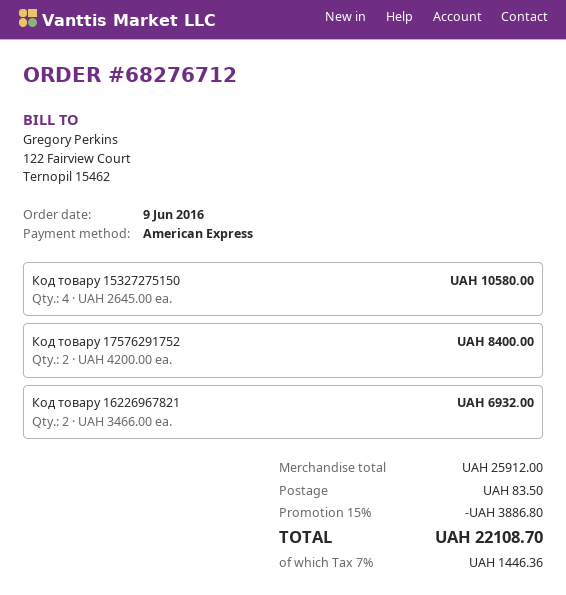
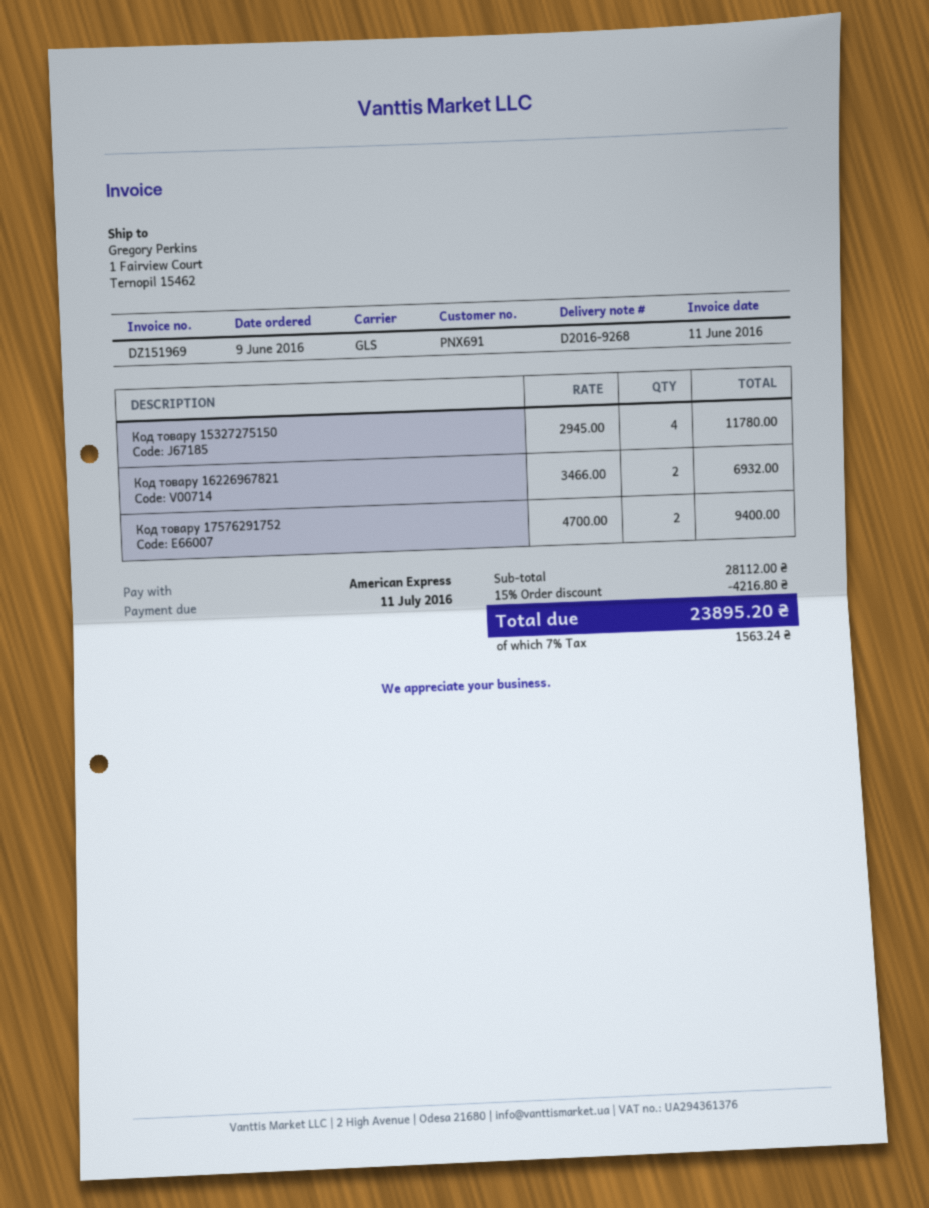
Код товару 15327275150: 4 x 2645.00 = 10580.00 -> 4 x 2945.00 = 11780.00
Код товару 17576291752: 2 x 4200.00 = 8400.00 -> 2 x 4700.00 = 9400.00
subtotal: 25912.00 -> 28112.00
discount: 15% = 3886.80 -> 15% = 4216.80
shipping: 83.50 -> none
tax: 7% = 1446.36 -> 7% = 1563.24
total: 22108.70 -> 23895.20

